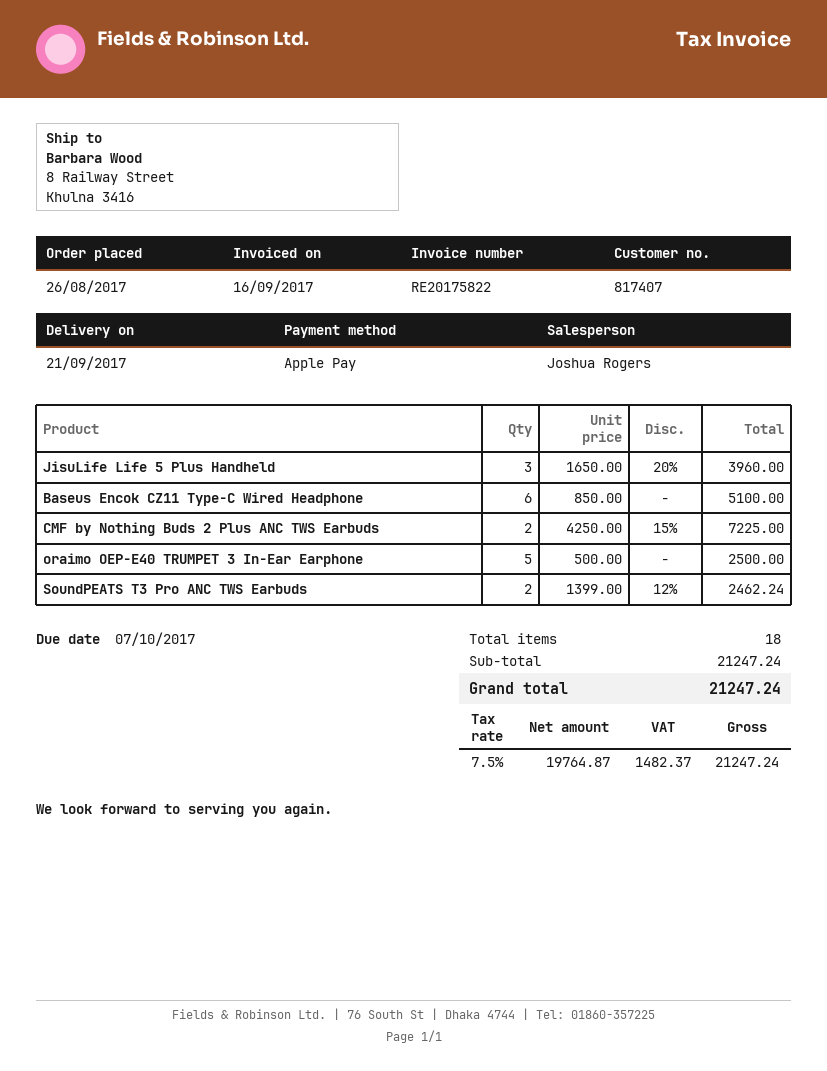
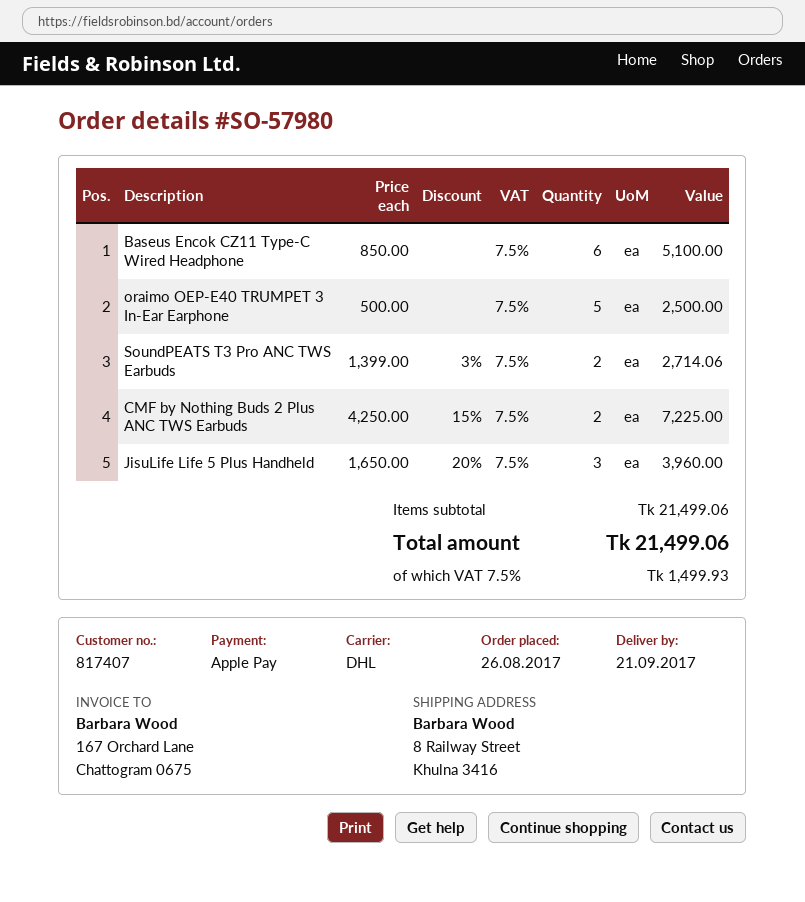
SoundPEATS T3 Pro ANC TWS Earbuds: 2 x 1399.00 - 12% = 2462.24 -> 2 x 1399.00 - 3% = 2714.06
subtotal: 21247.24 -> 21499.06
tax: 7.5% = 1482.37 -> 7.5% = 1499.93
total: 21247.24 -> 21499.06

